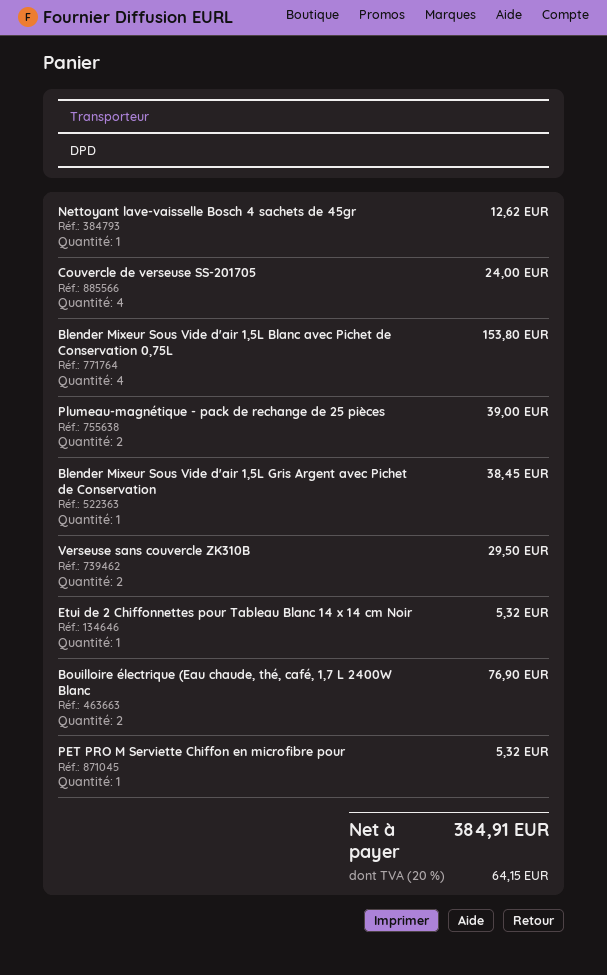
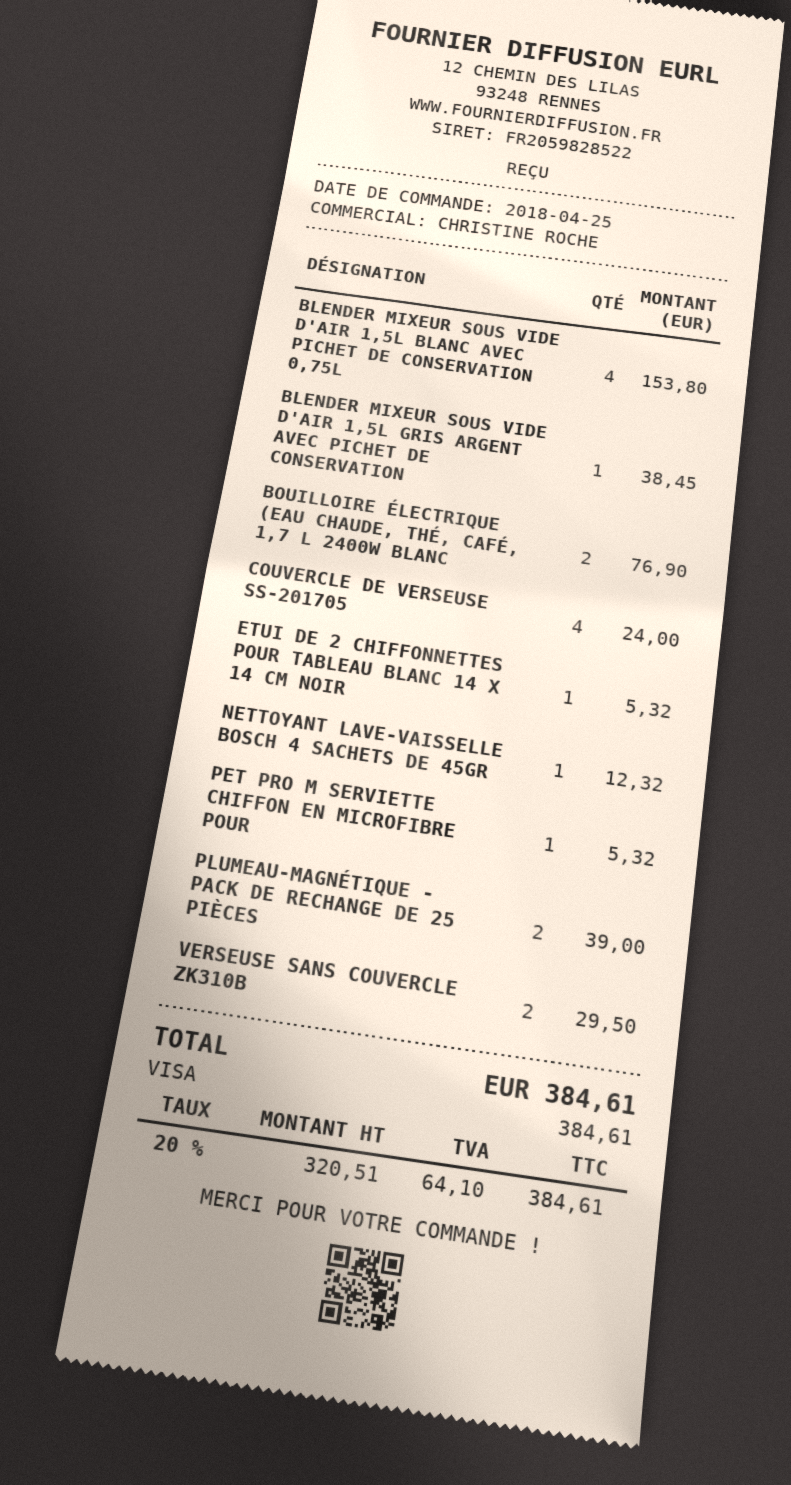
Nettoyant lave-vaisselle Bosch 4 sachets de 45gr: 1 for 12.62 -> 1 for 12.32
tax: 20% = 64.15 -> 20% = 64.10
total: 384.91 -> 384.61

